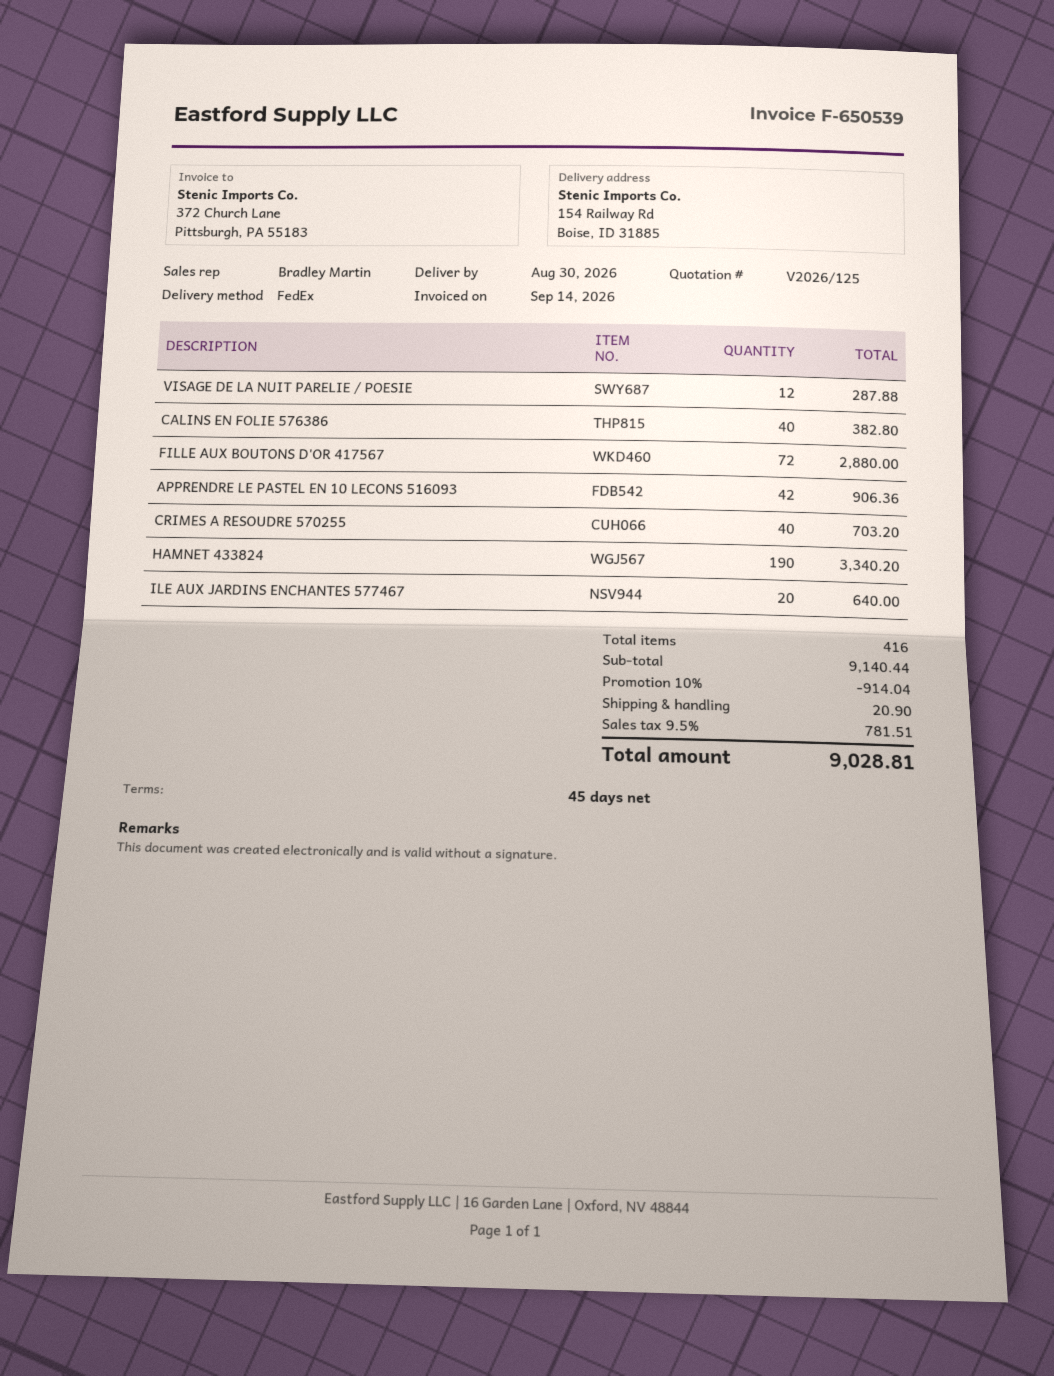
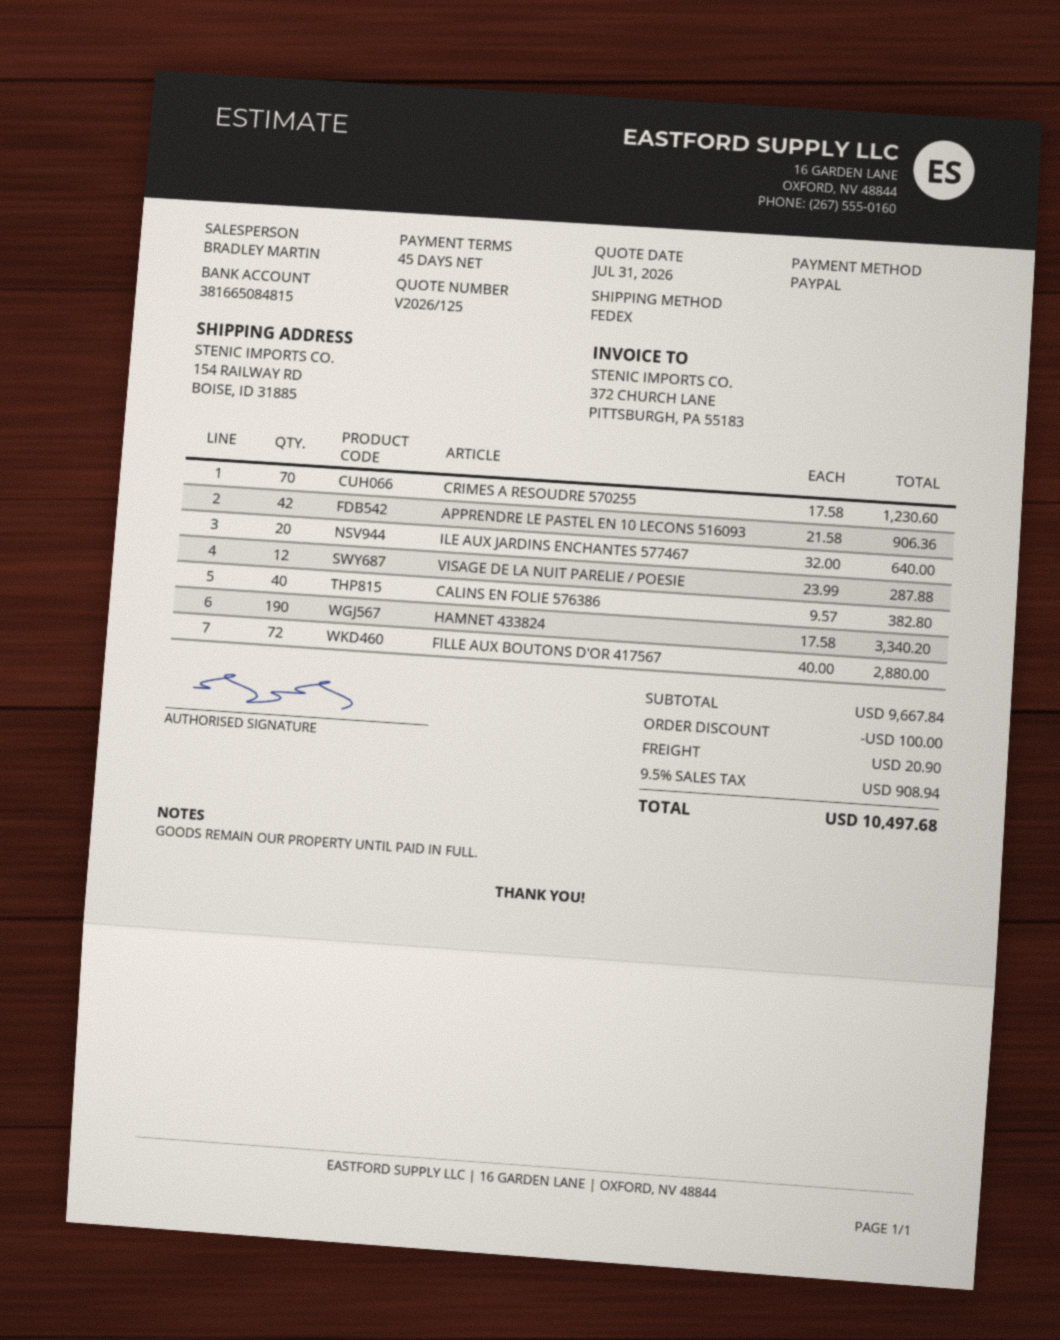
CRIMES A RESOUDRE 570255: 40 for 703.20 -> 70 for 1230.60
subtotal: 9140.44 -> 9667.84
discount: 914.04 -> 100.00
tax: 9.5% = 781.51 -> 9.5% = 908.94
total: 9028.81 -> 10497.68

